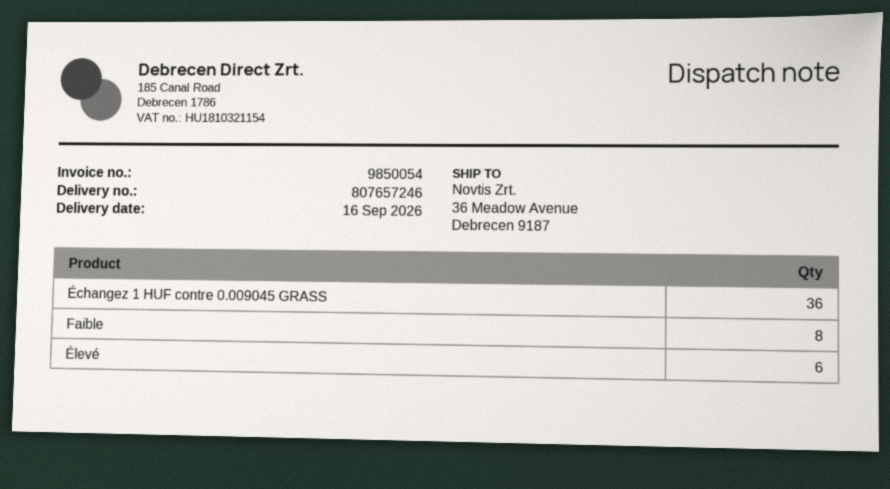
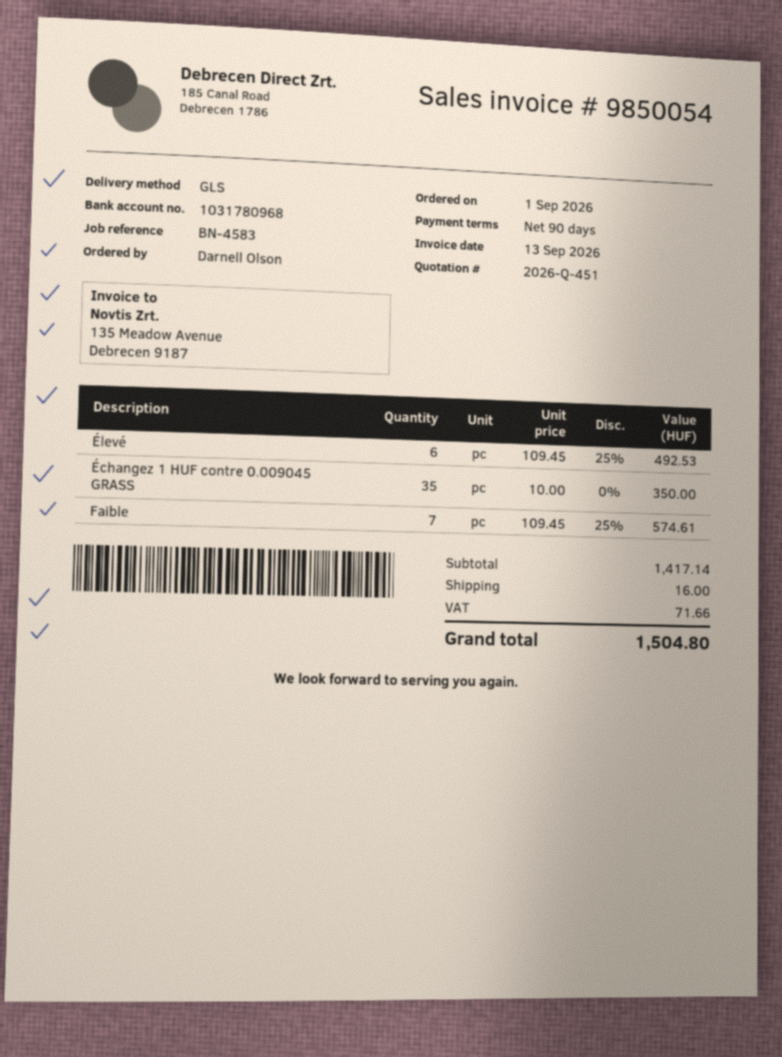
Échangez 1 HUF contre 0.009045 GRASS: 36 -> 35
Faible: 8 -> 7

